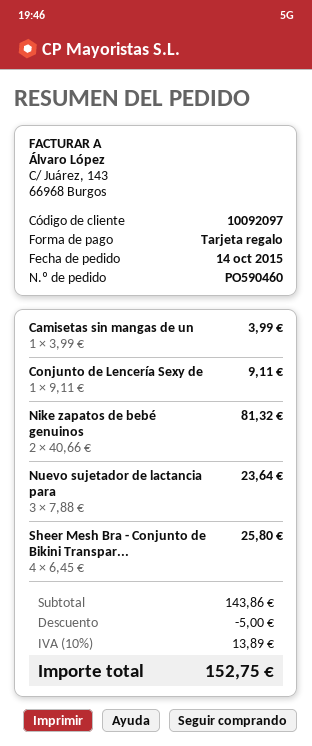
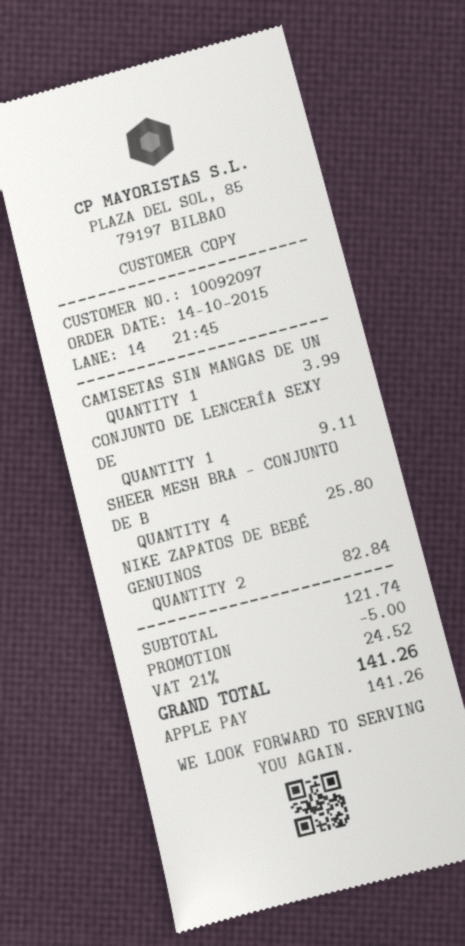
payment method: gift card -> Apple Pay
Nike zapatos de bebé genuinos: 2 for 81.32 -> 2 for 82.84
Nuevo sujetador de lactancia para: 3 for 23.64 -> none
subtotal: 143.86 -> 121.74
tax: 10% = 13.89 -> 21% = 24.52
total: 152.75 -> 141.26

